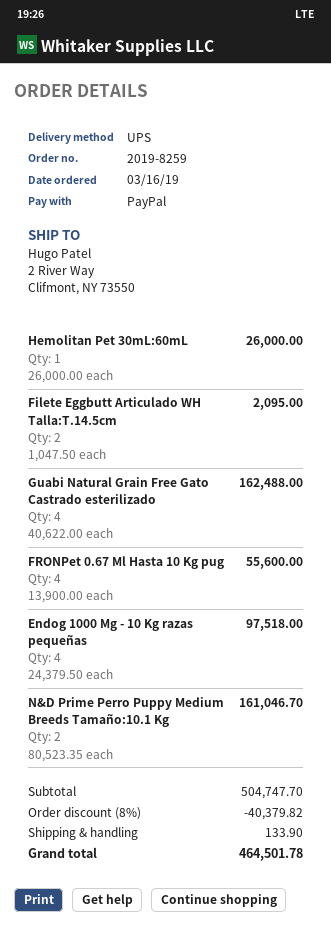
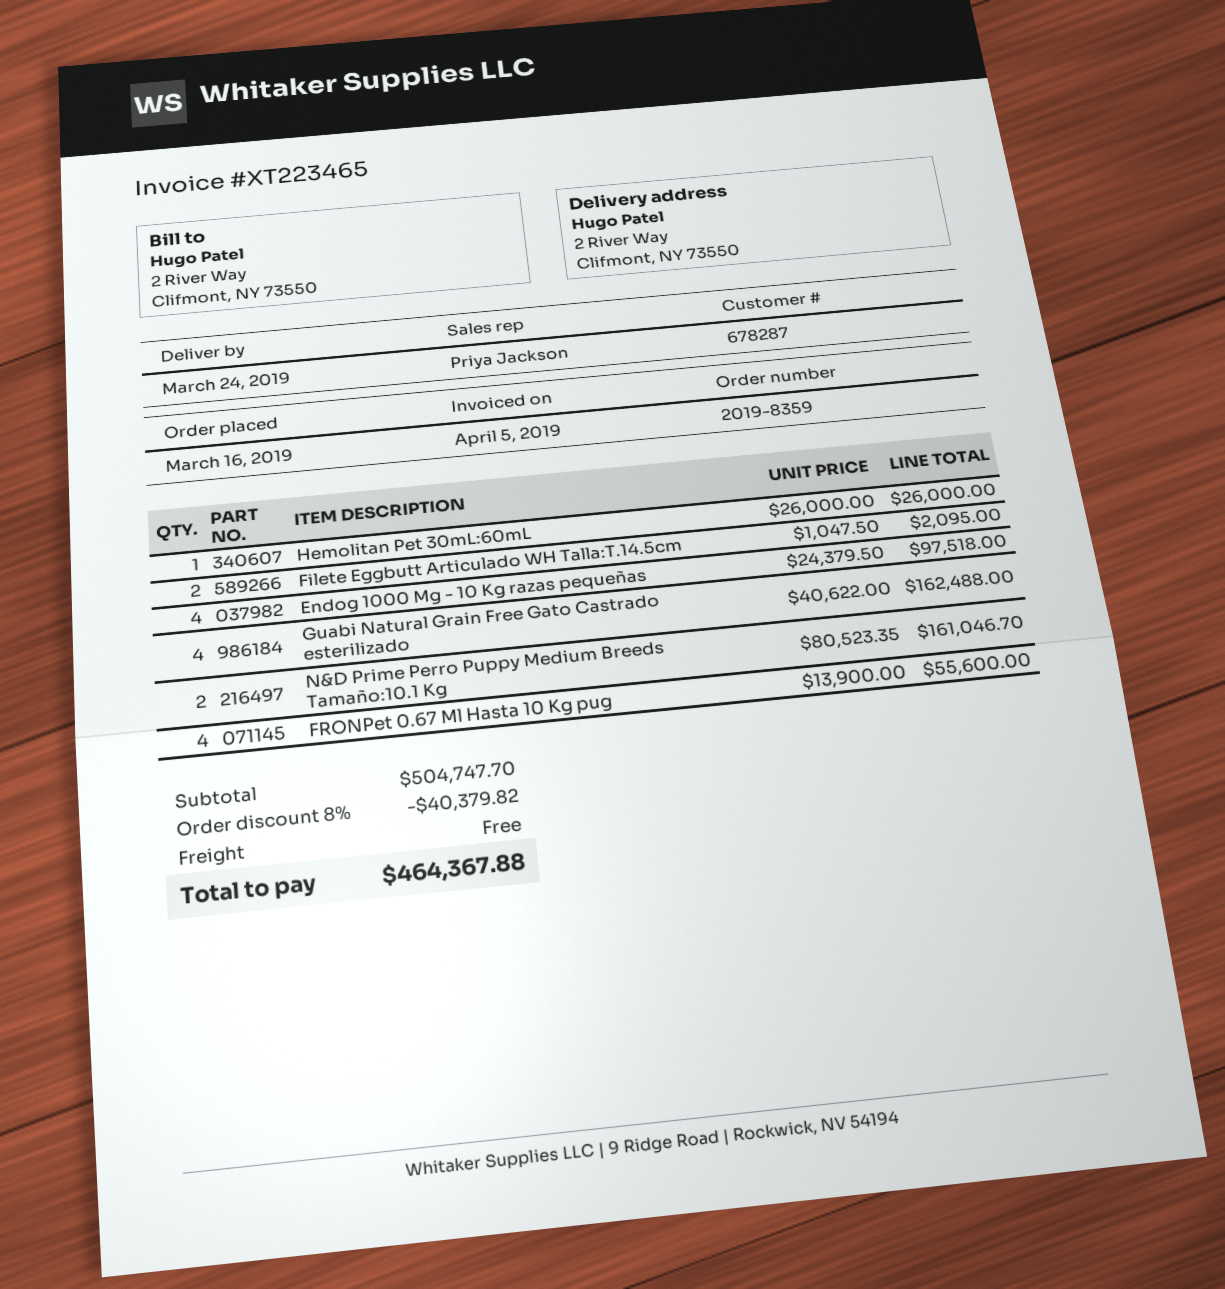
order number: 2019-8259 -> 2019-8359
shipping: 133.90 -> 0.00
total: 464501.78 -> 464367.88

